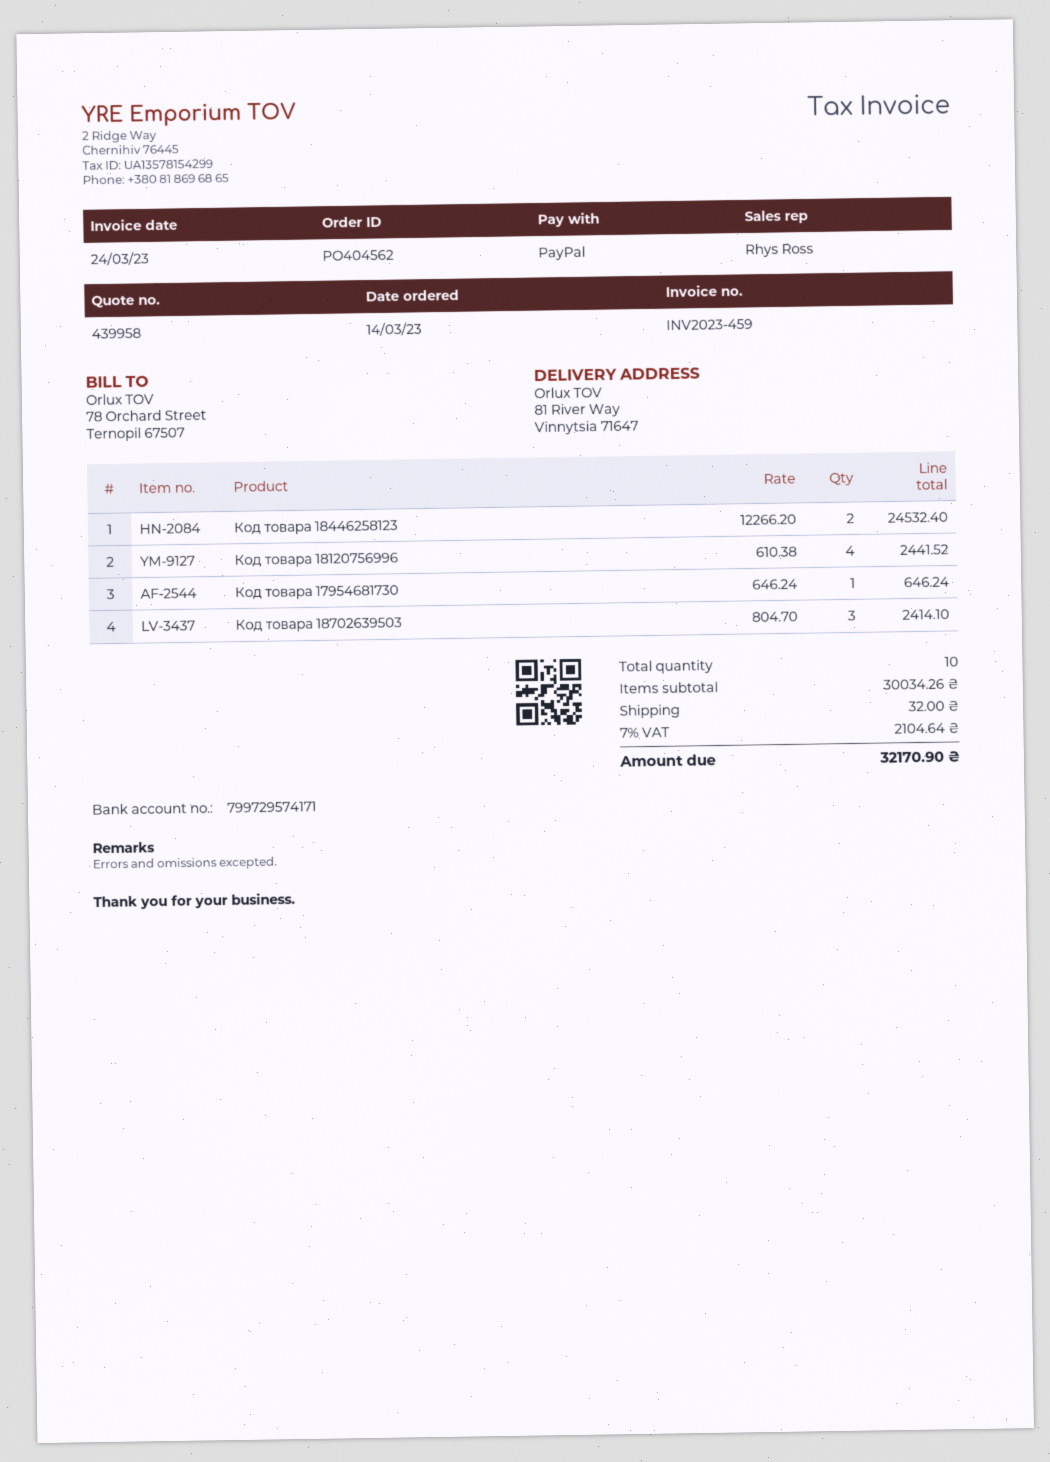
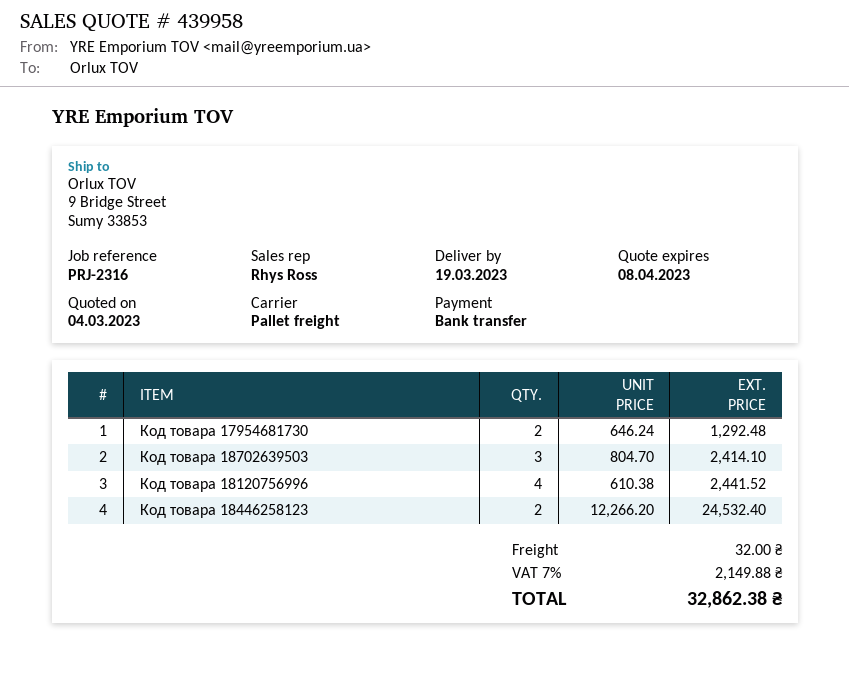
payment method: PayPal -> bank transfer
ship to: 81 River Way, Vinnytsia 71647 -> 9 Bridge Street, Sumy 33853
Код товара 17954681730: 1 x 646.24 = 646.24 -> 2 x 646.24 = 1292.48
tax: 7% = 2104.64 -> 7% = 2149.88
total: 32170.90 -> 32862.38

